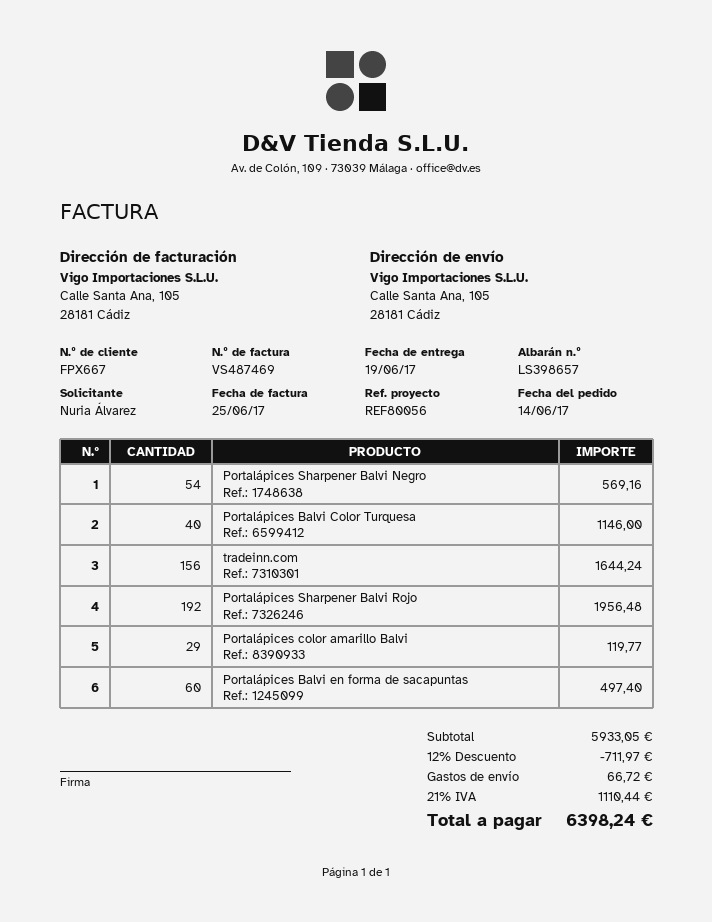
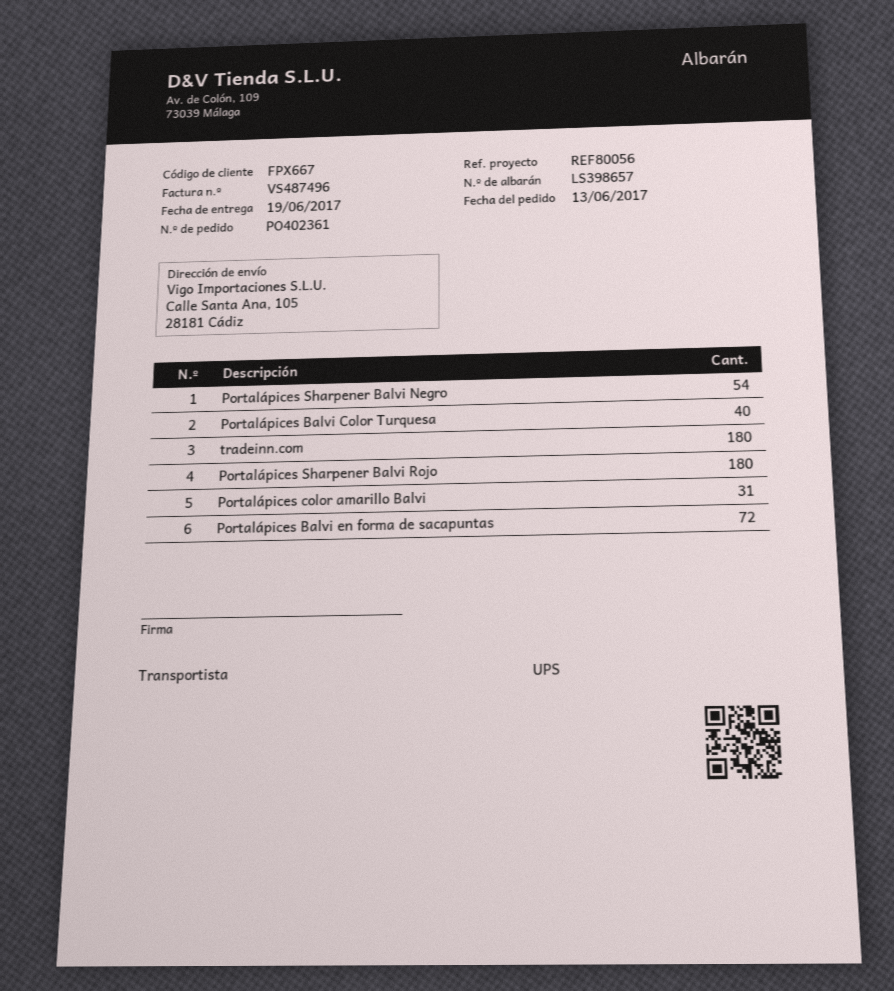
order date: 2017-06-14 -> 2017-06-13
invoice number: VS487469 -> VS487496
tradeinn.com: 156 -> 180
Portalápices Sharpener Balvi Rojo: 192 -> 180
Portalápices color amarillo Balvi: 29 -> 31
Portalápices Balvi en forma de sacapuntas: 60 -> 72

